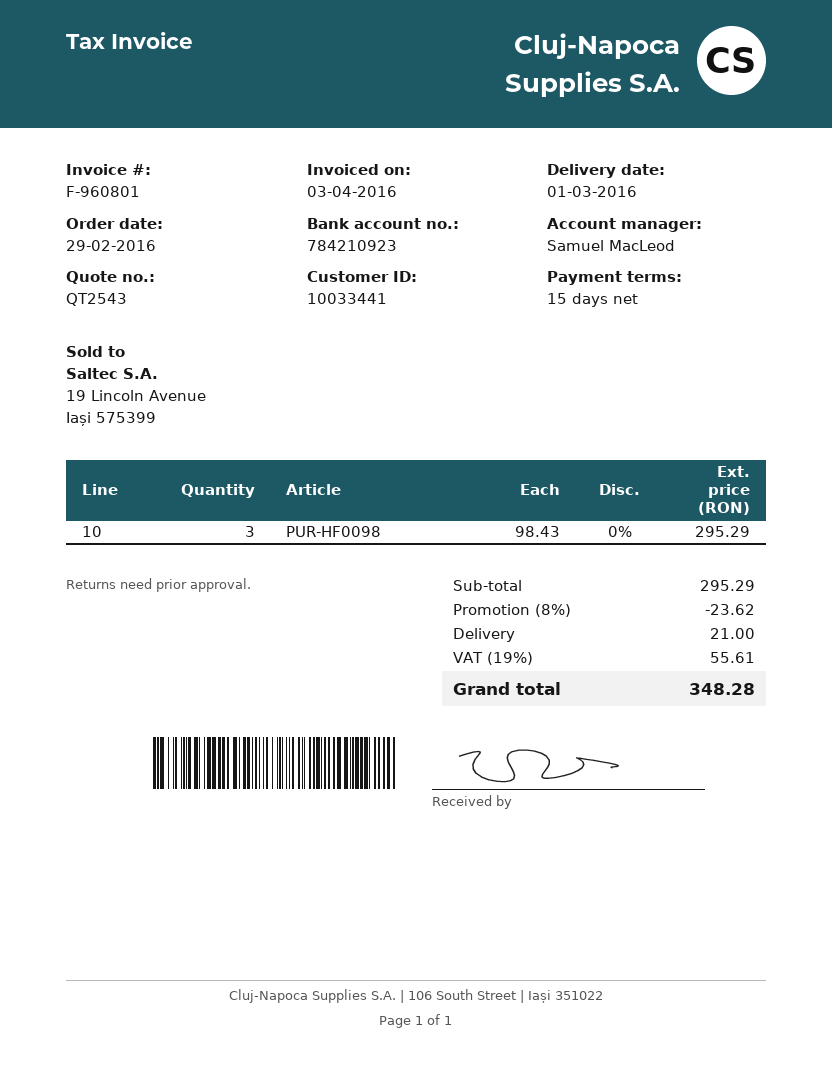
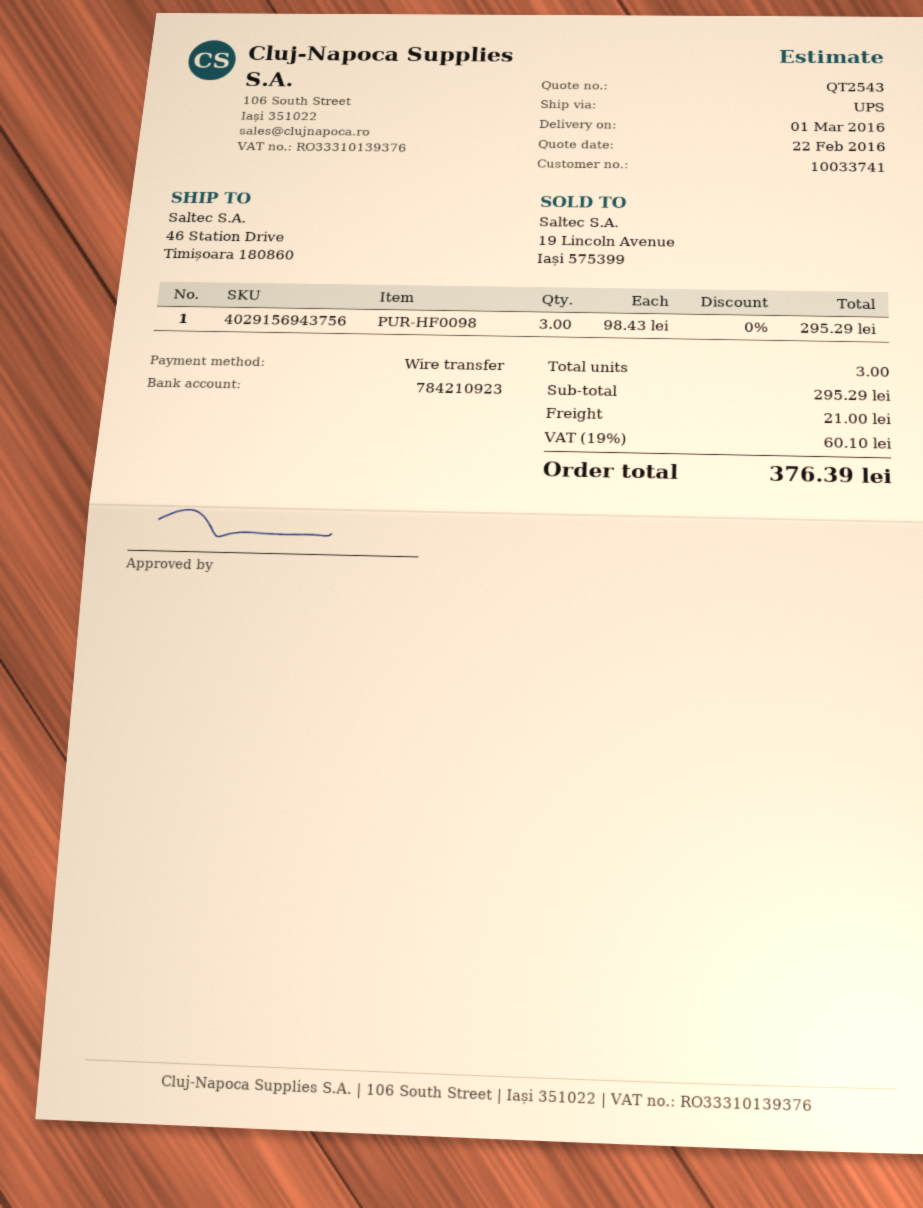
customer number: 10033441 -> 10033741
discount: 8% = 23.62 -> none
tax: 19% = 55.61 -> 19% = 60.10
total: 348.28 -> 376.39

